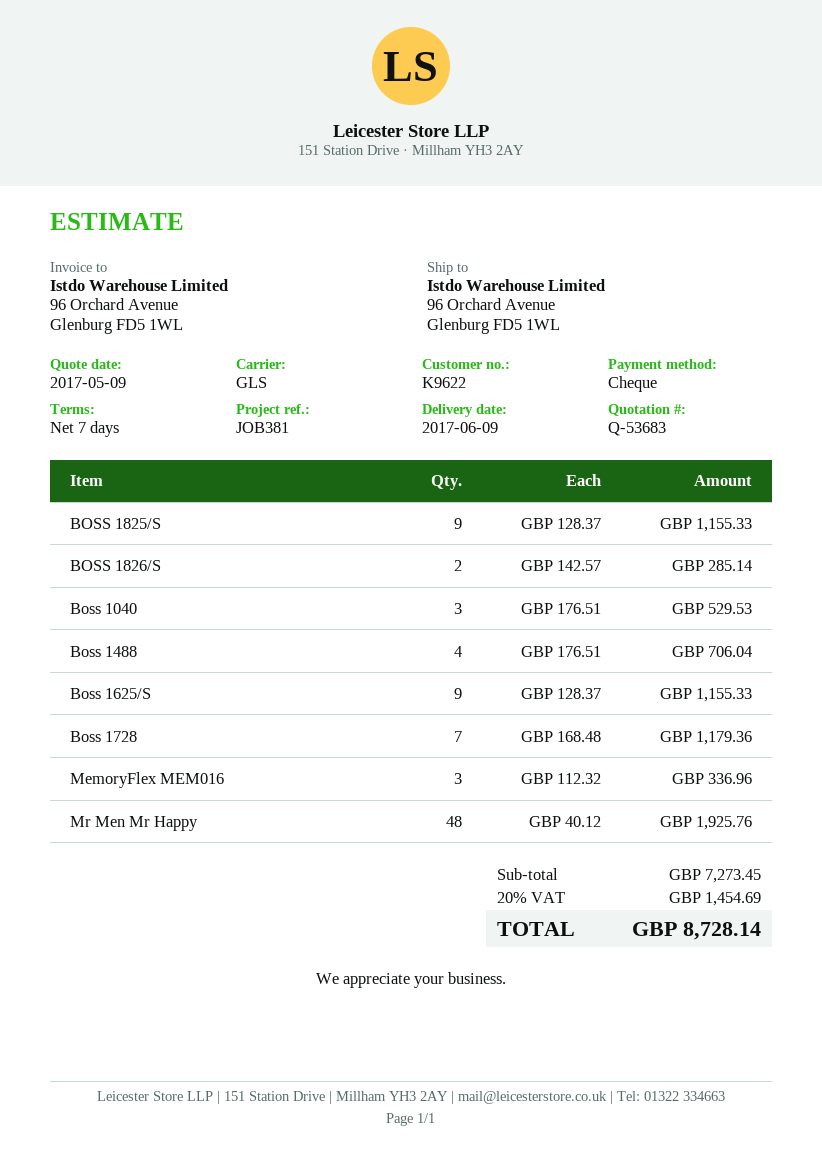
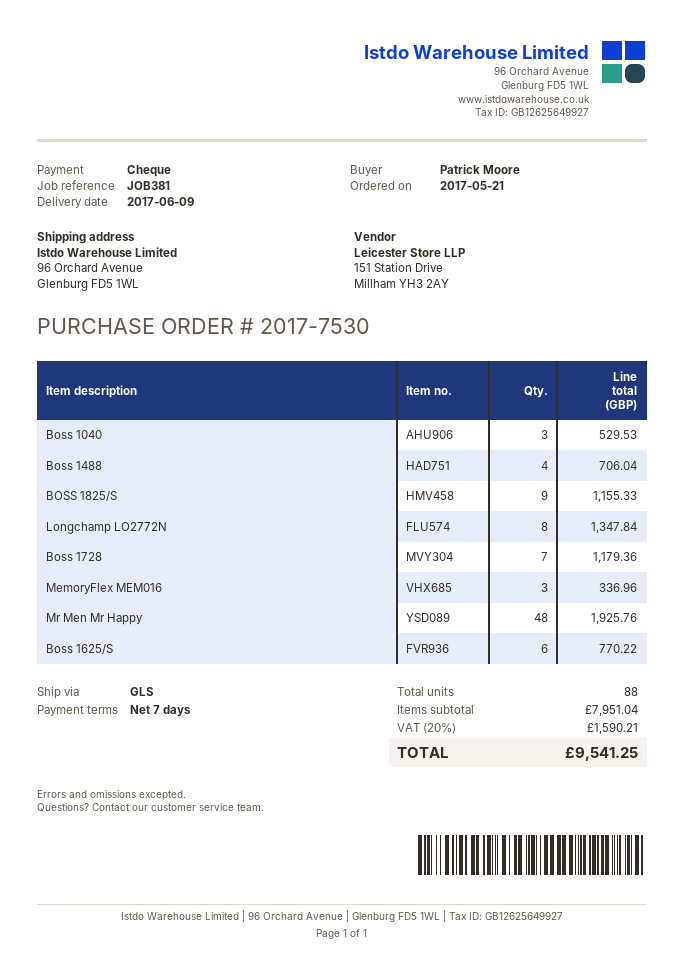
BOSS 1826/S: 2 for 285.14 -> none
Boss 1625/S: 9 for 1155.33 -> 6 for 770.22
Longchamp LO2772N: none -> 8 for 1347.84
subtotal: 7273.45 -> 7951.04
tax: 20% = 1454.69 -> 20% = 1590.21
total: 8728.14 -> 9541.25

